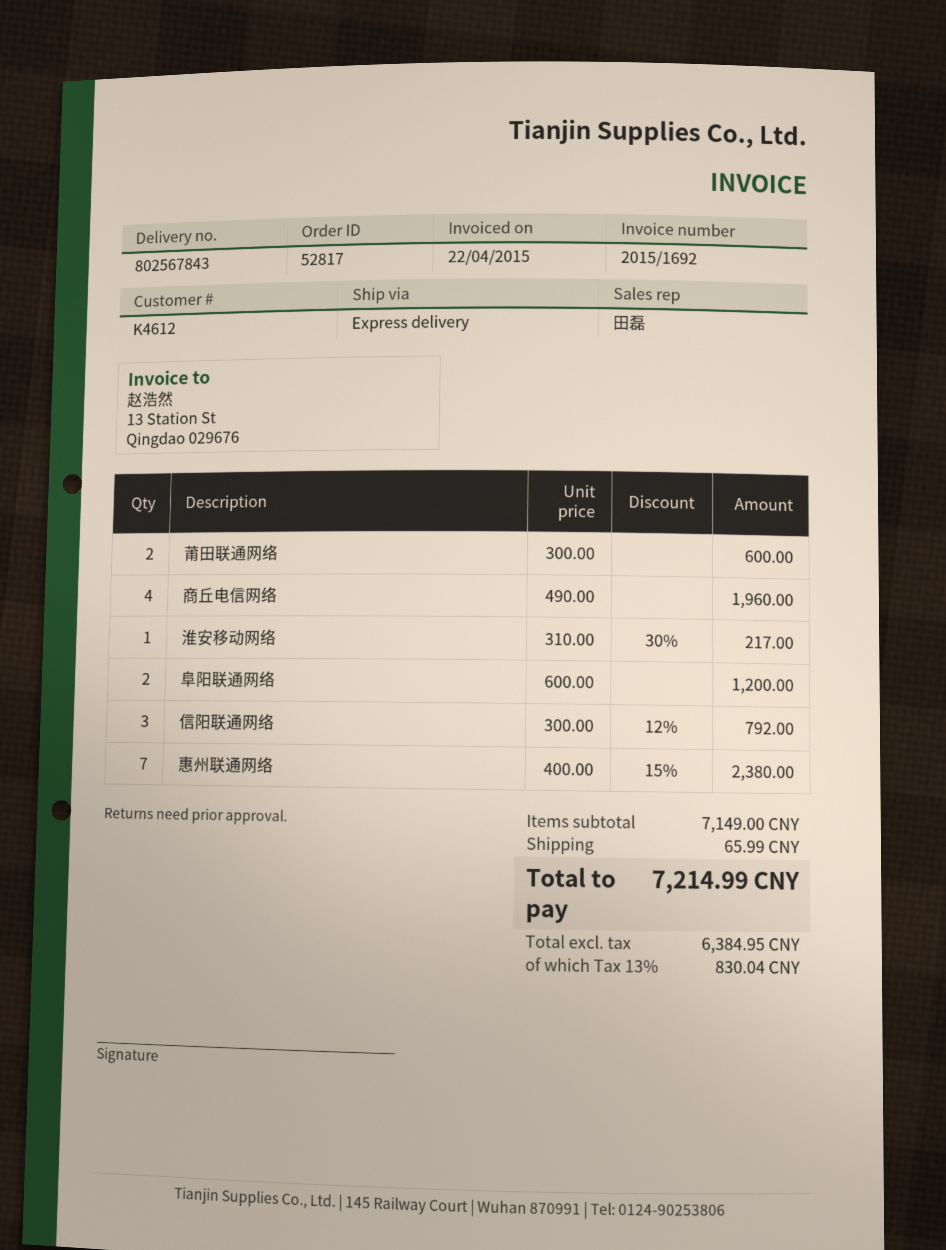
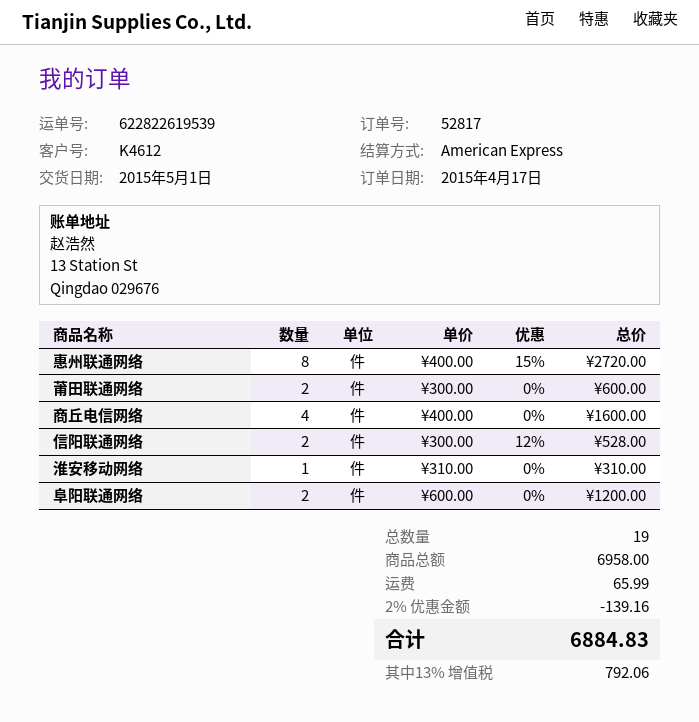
商丘电信网络: 4 x 490.00 = 1960.00 -> 4 x 400.00 = 1600.00
淮安移动网络: 1 x 310.00 - 30% = 217.00 -> 1 x 310.00 = 310.00
信阳联通网络: 3 x 300.00 - 12% = 792.00 -> 2 x 300.00 - 12% = 528.00
惠州联通网络: 7 x 400.00 - 15% = 2380.00 -> 8 x 400.00 - 15% = 2720.00
subtotal: 7149.00 -> 6958.00
discount: none -> 2% = 139.16
tax: 13% = 830.04 -> 13% = 792.06
total: 7214.99 -> 6884.83

